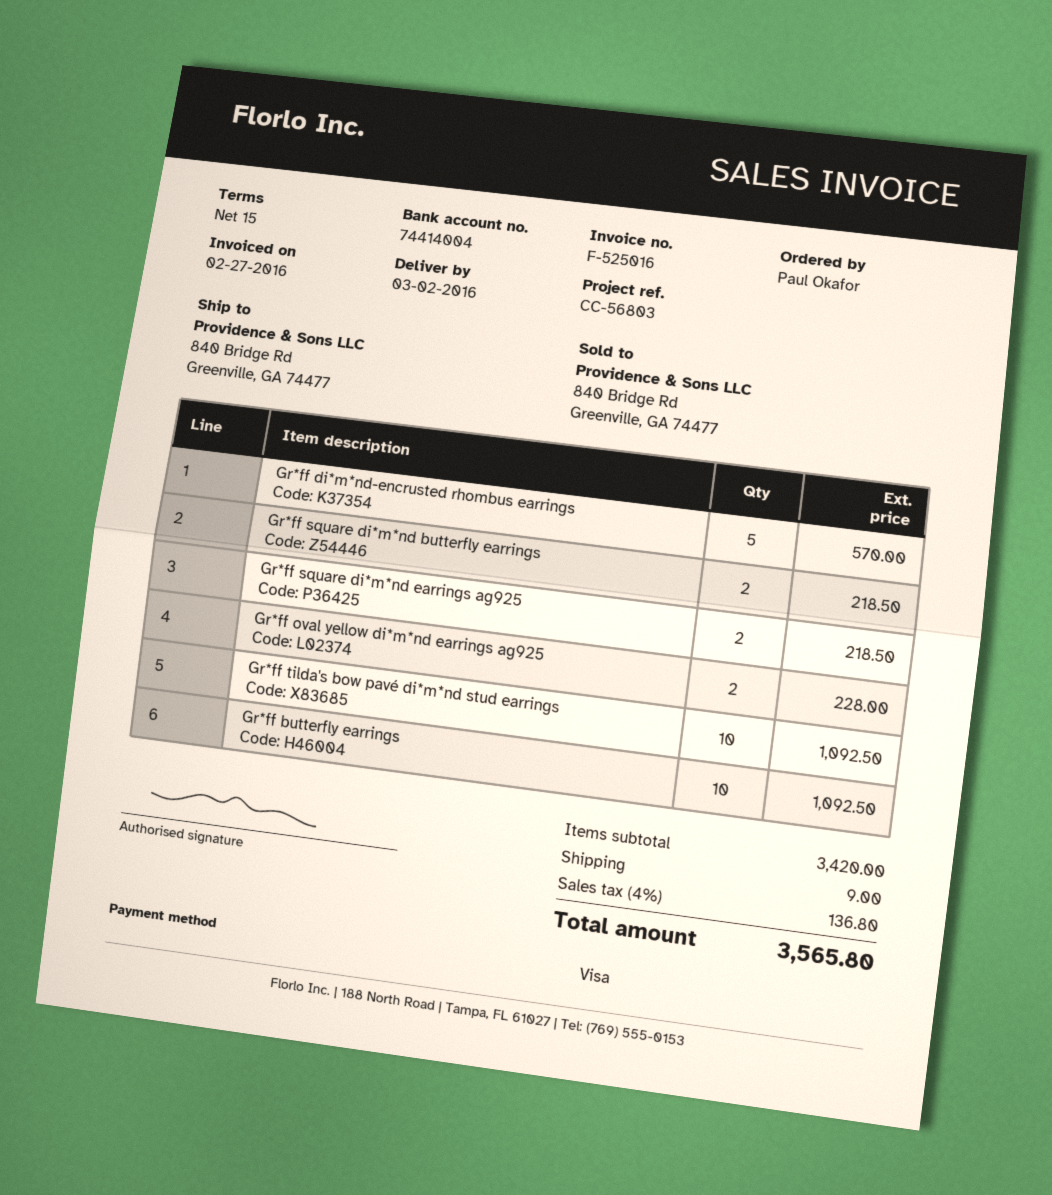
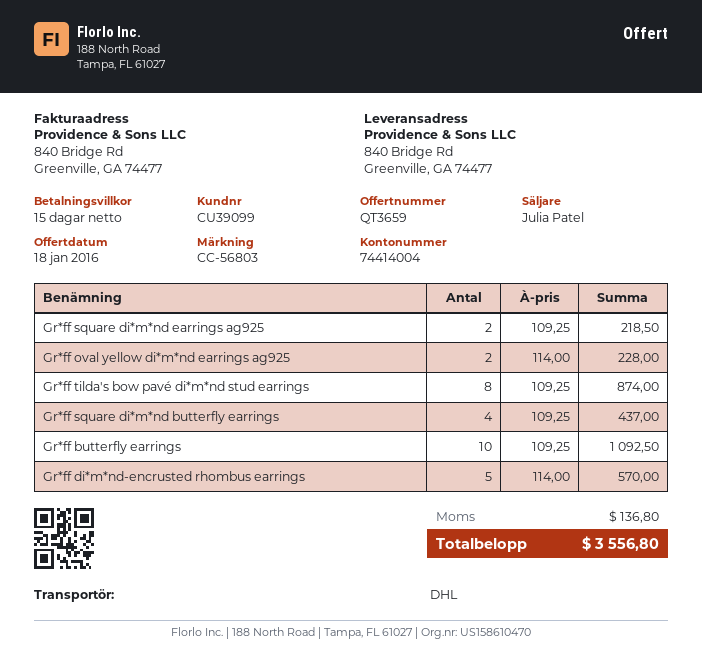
Gr*ff square di*m*nd butterfly earrings: 2 for 218.50 -> 4 for 437.00
Gr*ff tilda's bow pavé di*m*nd stud earrings: 10 for 1092.50 -> 8 for 874.00
shipping: 9.00 -> none
total: 3565.80 -> 3556.80

